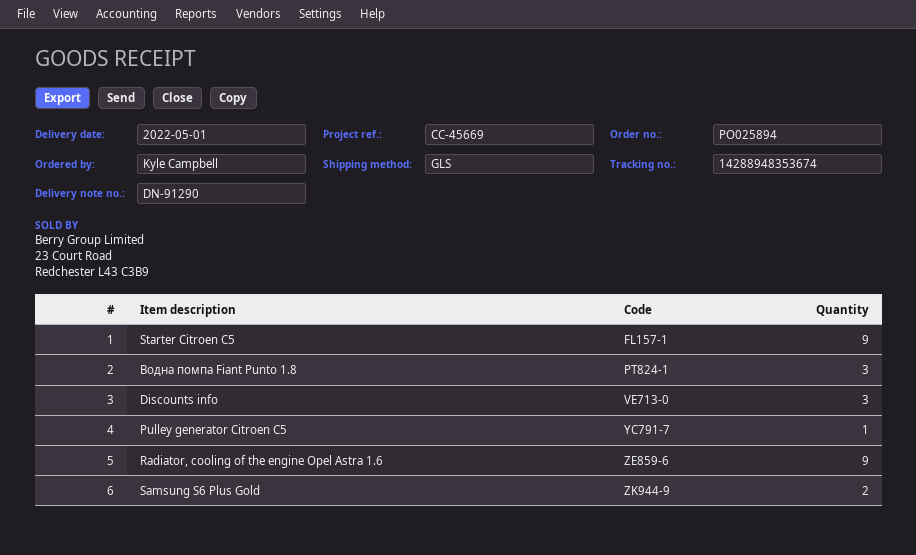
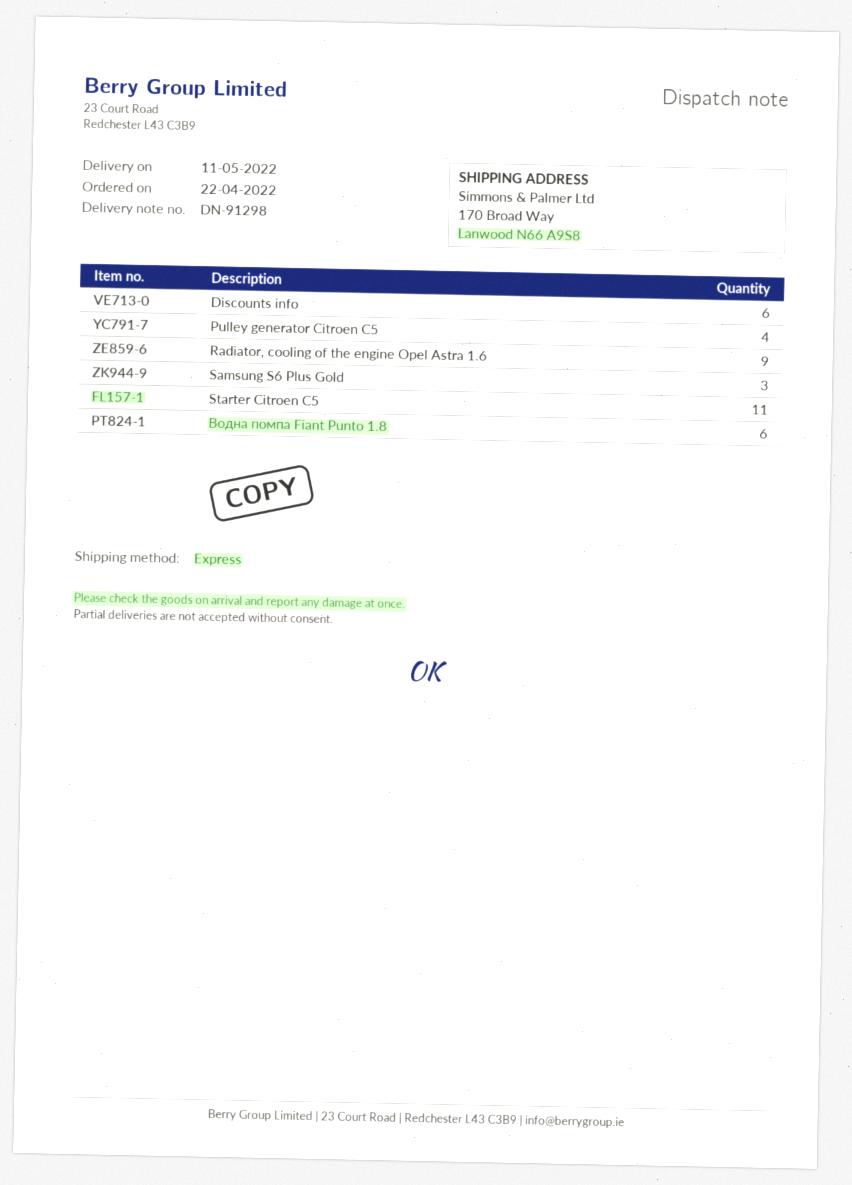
delivery note number: DN-91290 -> DN-91298
delivery date: 2022-05-01 -> 2022-05-11
shipping method: GLS -> express
Starter Citroen C5: 9 -> 11
Водна помпа Fiant Punto 1.8: 3 -> 6
Discounts info: 3 -> 6
Pulley generator Citroen C5: 1 -> 4
Samsung S6 Plus Gold: 2 -> 3

